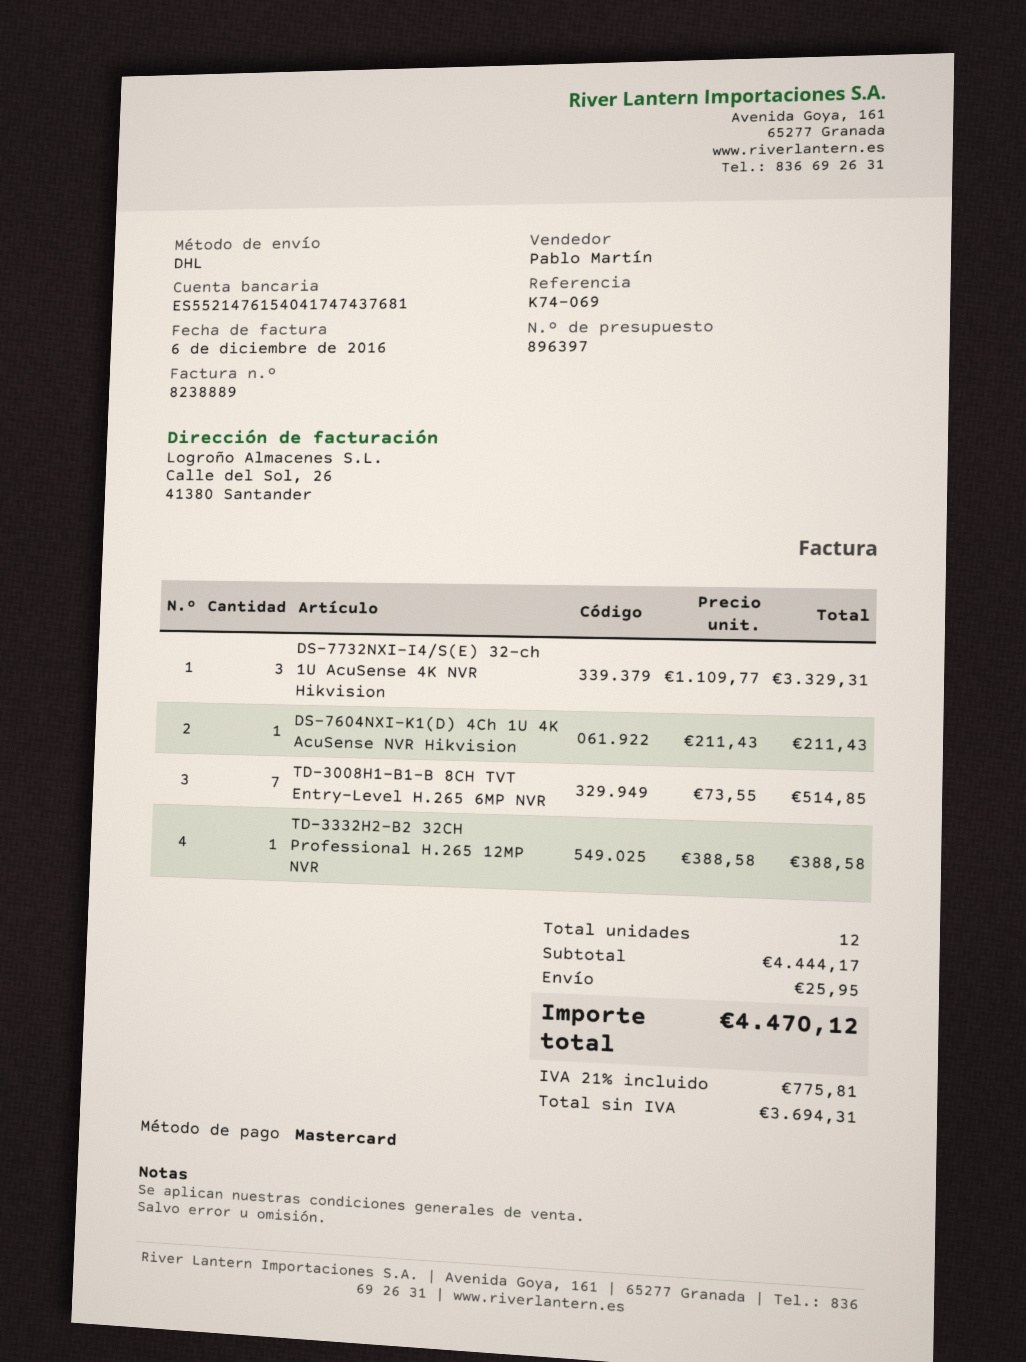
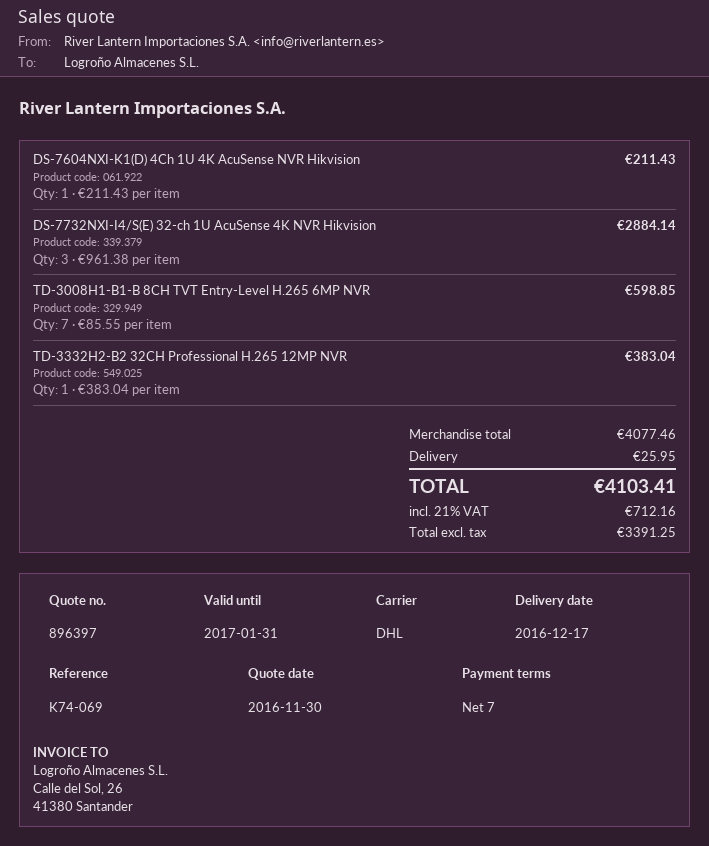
DS-7732NXI-I4/S(E) 32-ch 1U AcuSense 4K NVR Hikvision: 3 x 1109.77 = 3329.31 -> 3 x 961.38 = 2884.14
TD-3008H1-B1-B 8CH TVT Entry-Level H.265 6MP NVR: 7 x 73.55 = 514.85 -> 7 x 85.55 = 598.85
TD-3332H2-B2 32CH Professional H.265 12MP NVR: 1 x 388.58 = 388.58 -> 1 x 383.04 = 383.04
subtotal: 4444.17 -> 4077.46
net: 3694.31 -> 3391.25
tax: 21% = 775.81 -> 21% = 712.16
total: 4470.12 -> 4103.41

